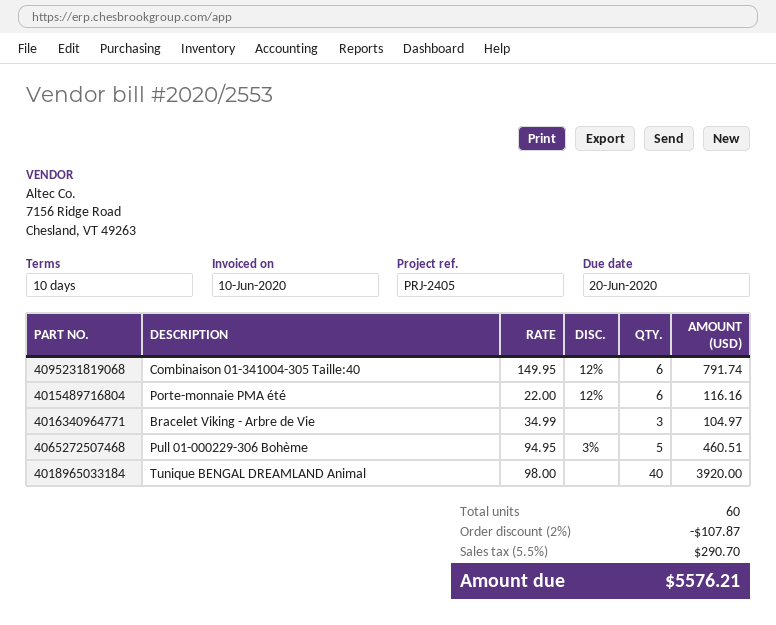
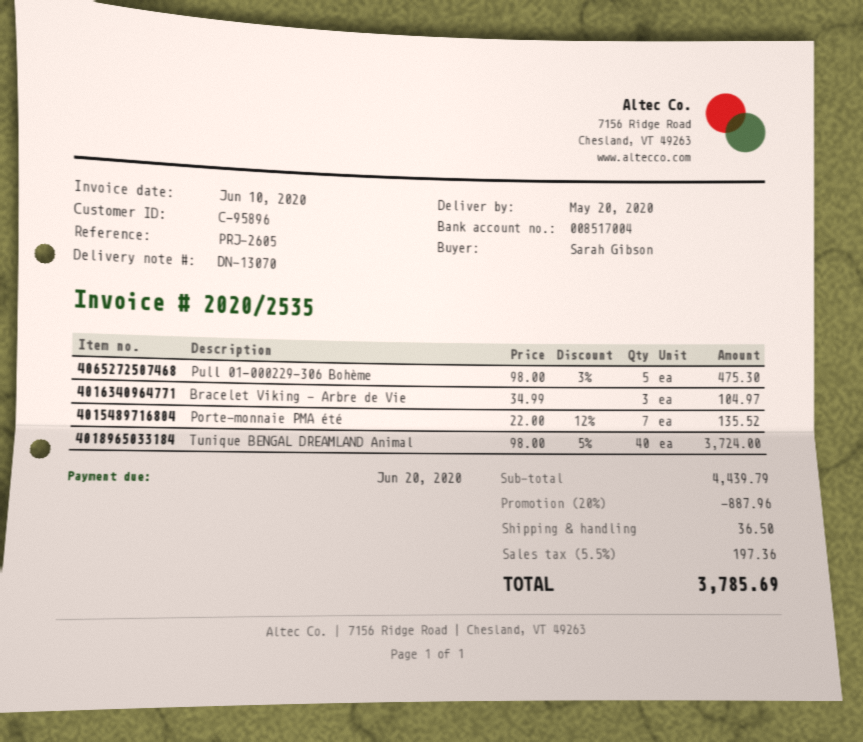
invoice number: 2020/2553 -> 2020/2535
reference: PRJ-2405 -> PRJ-2605
Combinaison 01-341004-305 Taille:40: 6 x 149.95 - 12% = 791.74 -> none
Porte-monnaie PMA été: 6 x 22.00 - 12% = 116.16 -> 7 x 22.00 - 12% = 135.52
Pull 01-000229-306 Bohème: 5 x 94.95 - 3% = 460.51 -> 5 x 98.00 - 3% = 475.30
Tunique BENGAL DREAMLAND Animal: 40 x 98.00 = 3920.00 -> 40 x 98.00 - 5% = 3724.00
discount: 2% = 107.87 -> 20% = 887.96
shipping: none -> 36.50
tax: 5.5% = 290.70 -> 5.5% = 197.36
total: 5576.21 -> 3785.69

